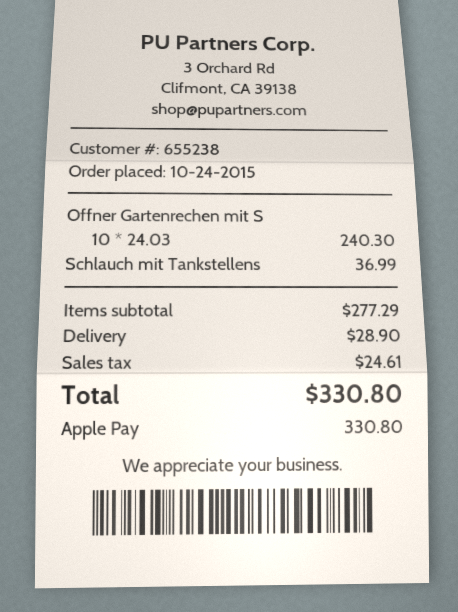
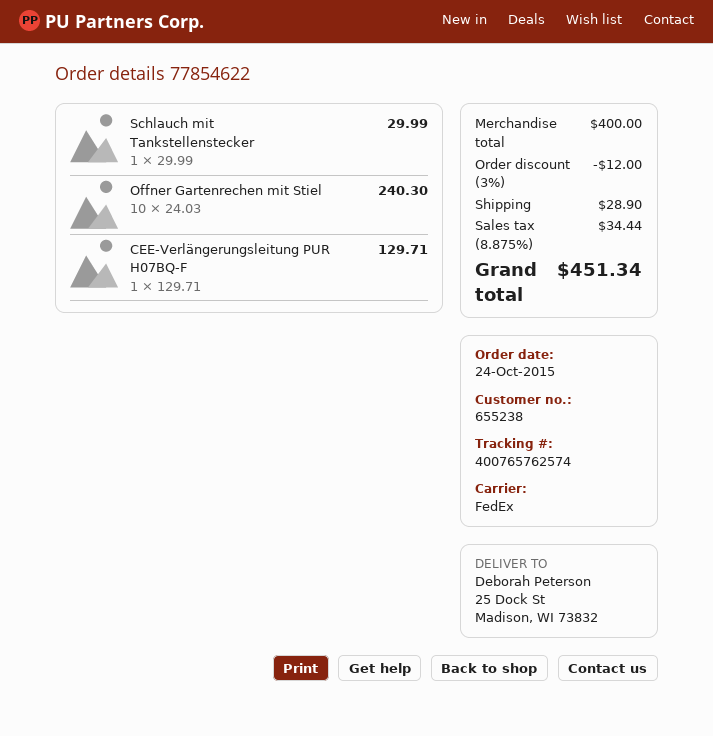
Schlauch mit Tankstellens: 1 x 36.99 = 36.99 -> 1 x 29.99 = 29.99
CEE-Verlängerungsleitung PUR H07BQ-F: none -> 1 x 129.71 = 129.71
subtotal: 277.29 -> 400.00
discount: none -> 3% = 12.00
tax: 24.61 -> 34.44
total: 330.80 -> 451.34

